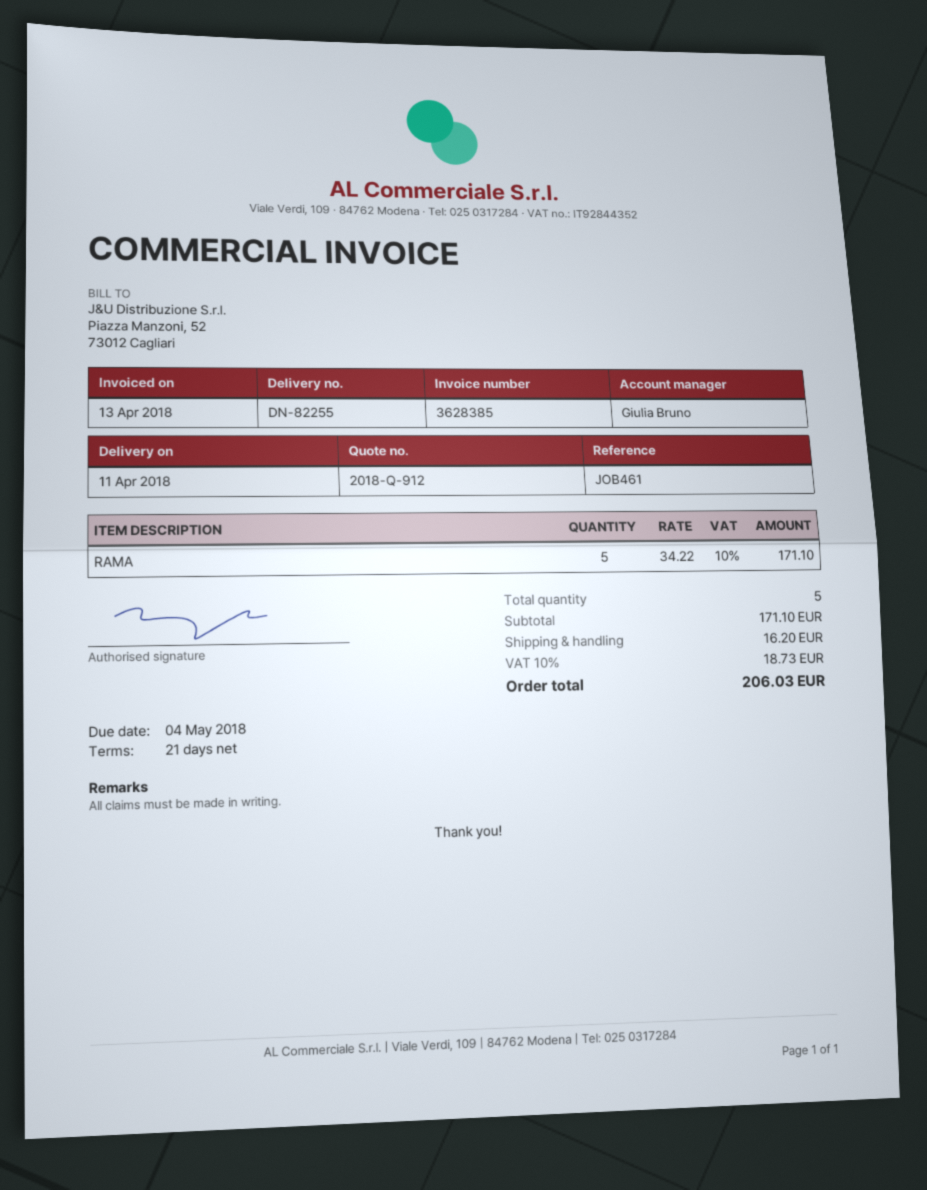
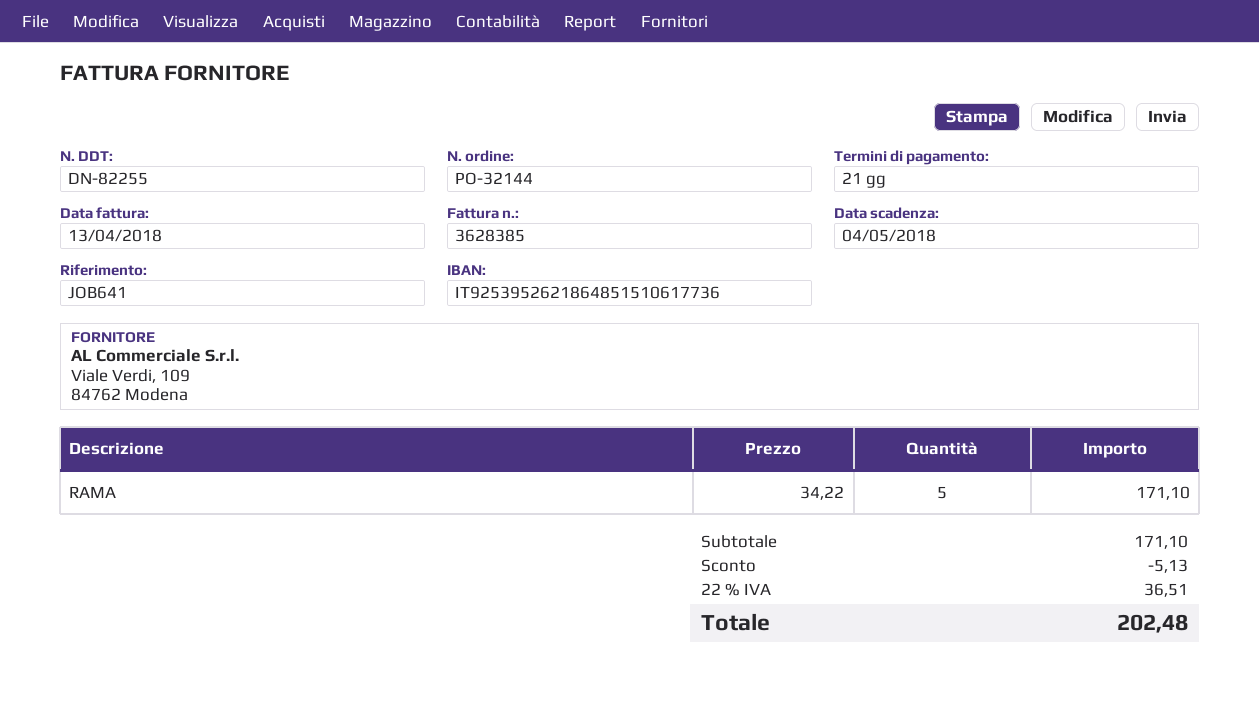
reference: JOB461 -> JOB641
discount: none -> 5.13
shipping: 16.20 -> none
tax: 10% = 18.73 -> 22% = 36.51
total: 206.03 -> 202.48

